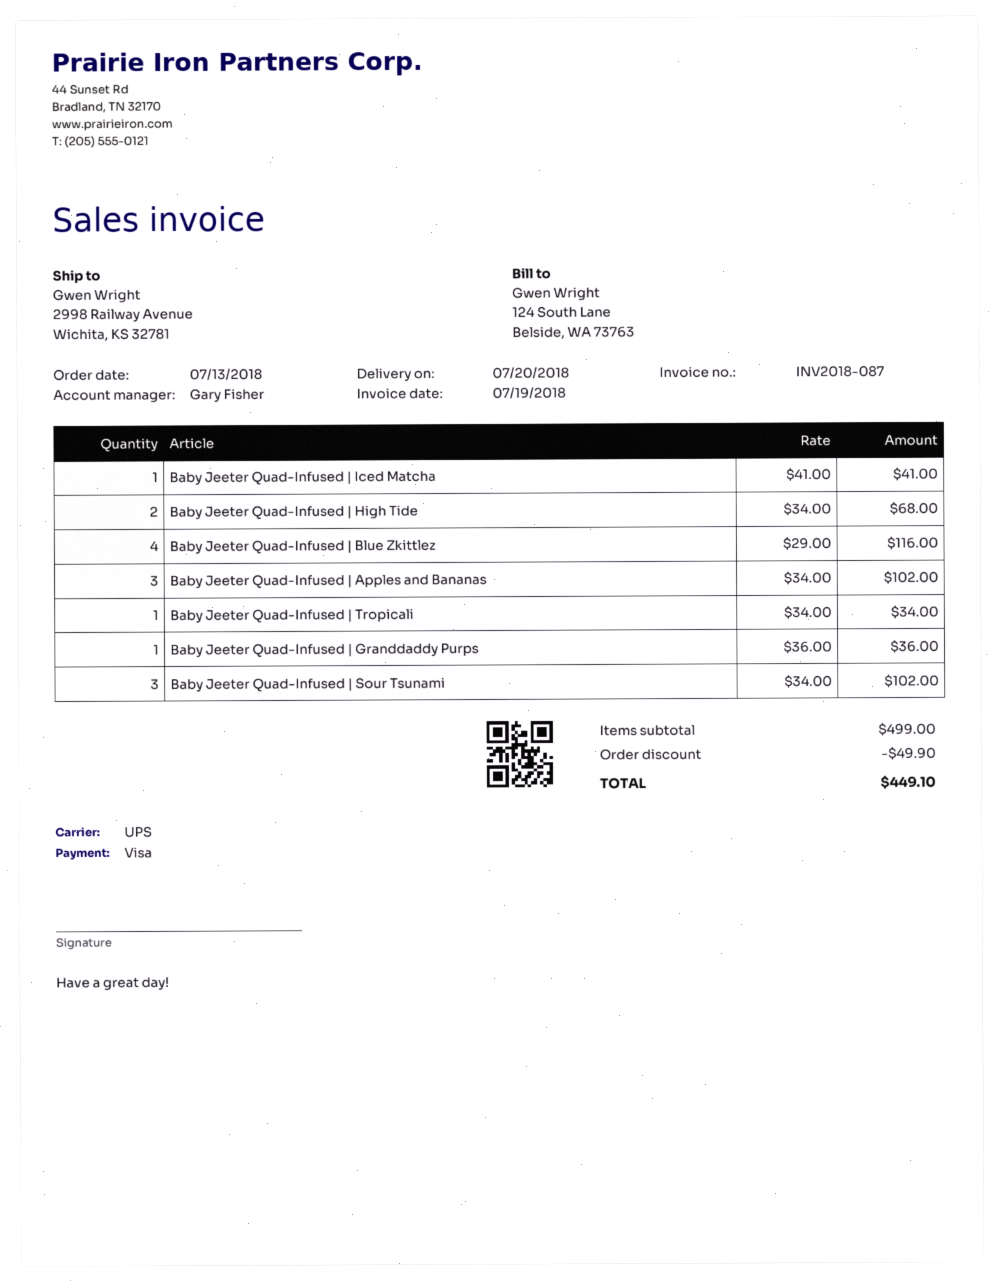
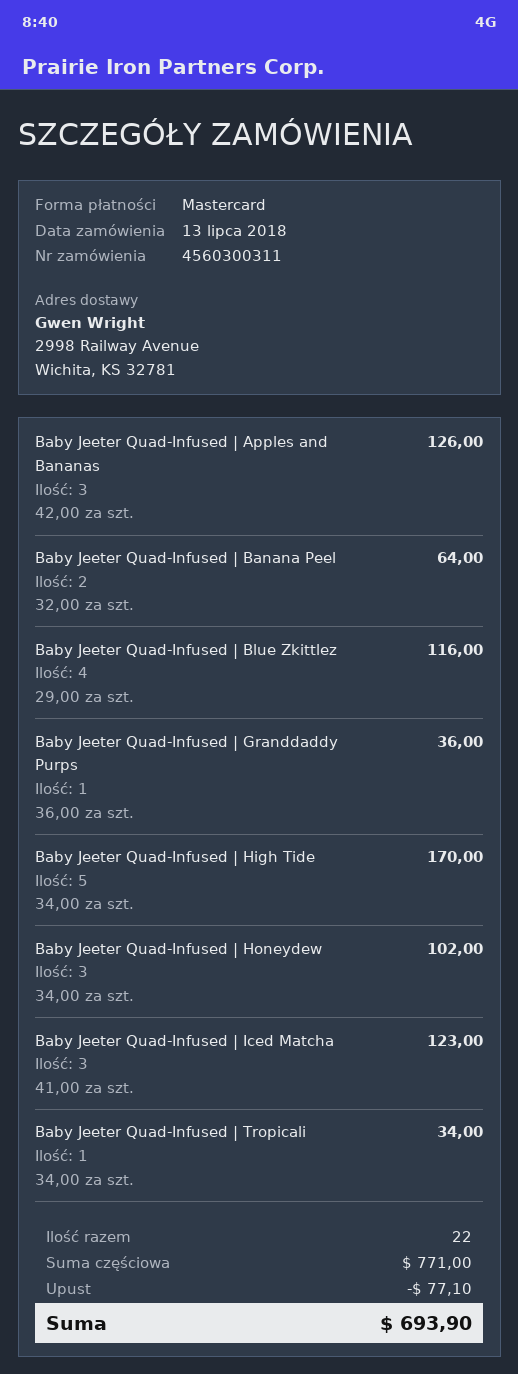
payment method: Visa -> Mastercard
Baby Jeeter Quad-Infused | Iced Matcha: 1 x 41.00 = 41.00 -> 3 x 41.00 = 123.00
Baby Jeeter Quad-Infused | High Tide: 2 x 34.00 = 68.00 -> 5 x 34.00 = 170.00
Baby Jeeter Quad-Infused | Apples and Bananas: 3 x 34.00 = 102.00 -> 3 x 42.00 = 126.00
Baby Jeeter Quad-Infused | Sour Tsunami: 3 x 34.00 = 102.00 -> none
Baby Jeeter Quad-Infused | Banana Peel: none -> 2 x 32.00 = 64.00
Baby Jeeter Quad-Infused | Honeydew: none -> 3 x 34.00 = 102.00
subtotal: 499.00 -> 771.00
discount: 49.90 -> 77.10
total: 449.10 -> 693.90

